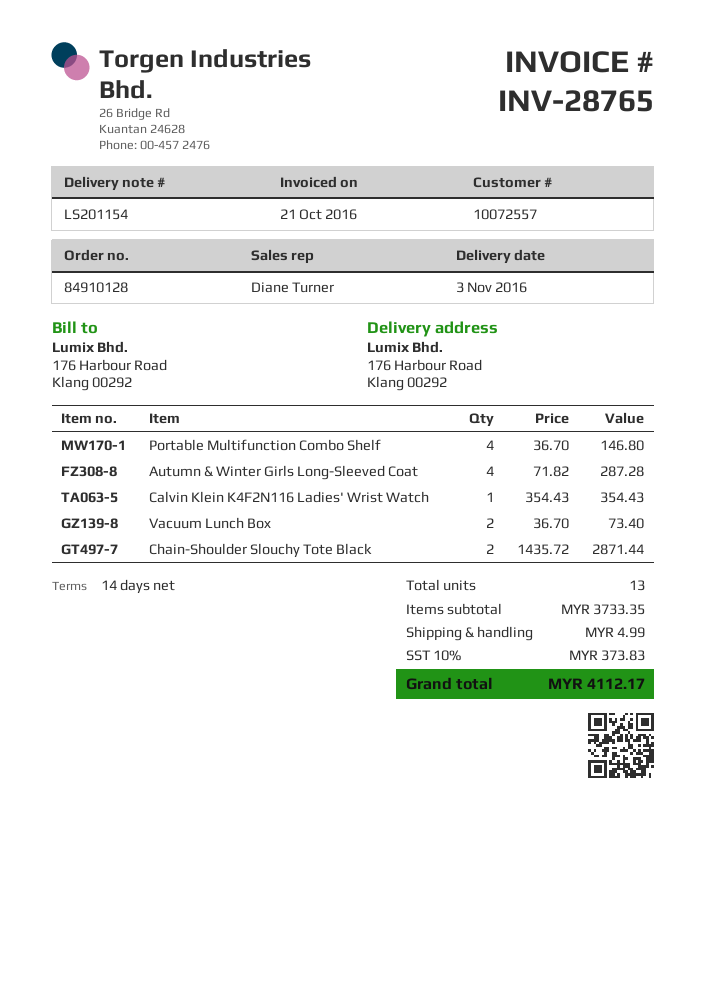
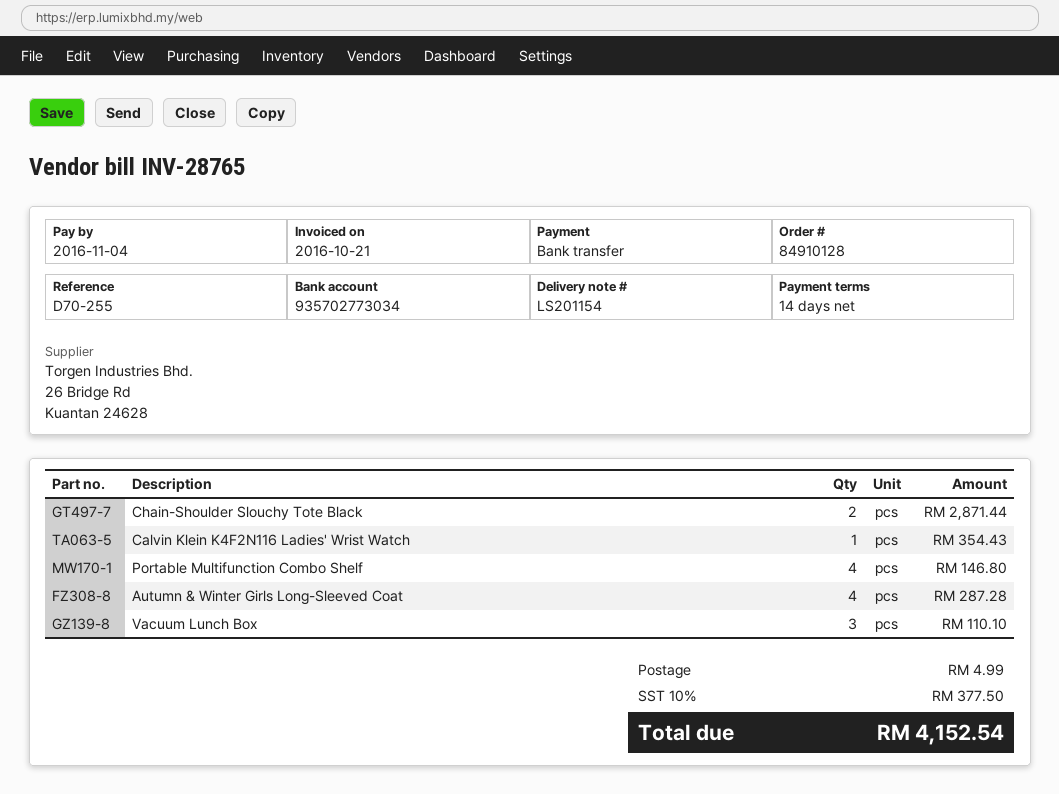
Vacuum Lunch Box: 2 for 73.40 -> 3 for 110.10
tax: 10% = 373.83 -> 10% = 377.50
total: 4112.17 -> 4152.54

